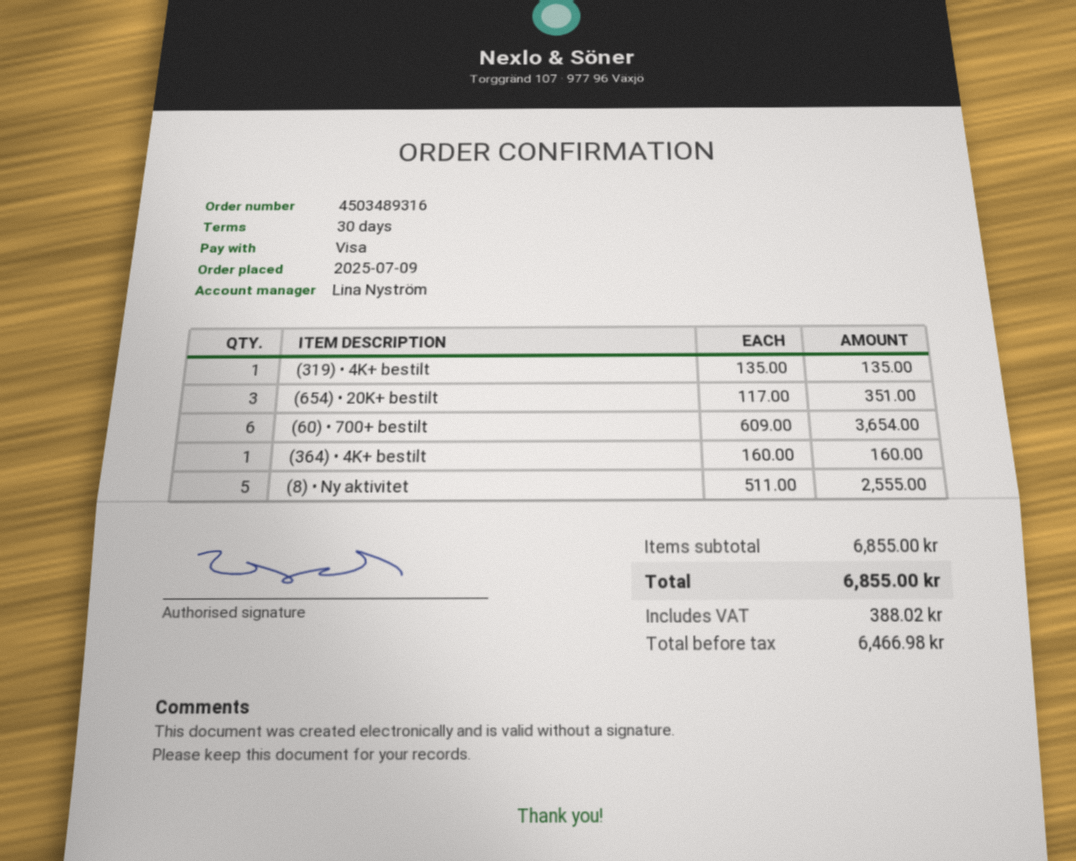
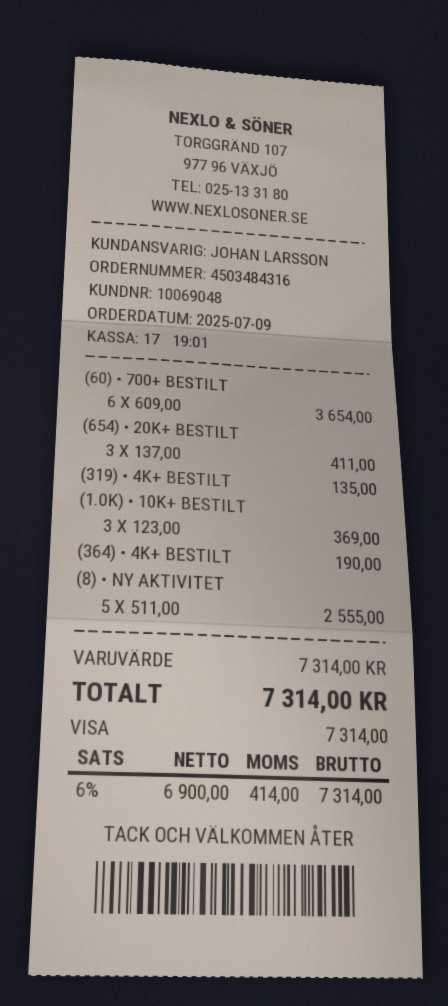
order number: 4503489316 -> 4503484316
sales rep: Lina Nyström -> JOHAN LARSSON
(654) • 20K+ bestilt: 3 x 117.00 = 351.00 -> 3 x 137.00 = 411.00
(364) • 4K+ bestilt: 1 x 160.00 = 160.00 -> 1 x 190.00 = 190.00
(1.0K) • 10K+ BESTILT: none -> 3 x 123.00 = 369.00
subtotal: 6855.00 -> 7314.00
net: 6466.98 -> 6900.00
tax: 388.02 -> 414.00
total: 6855.00 -> 7314.00

